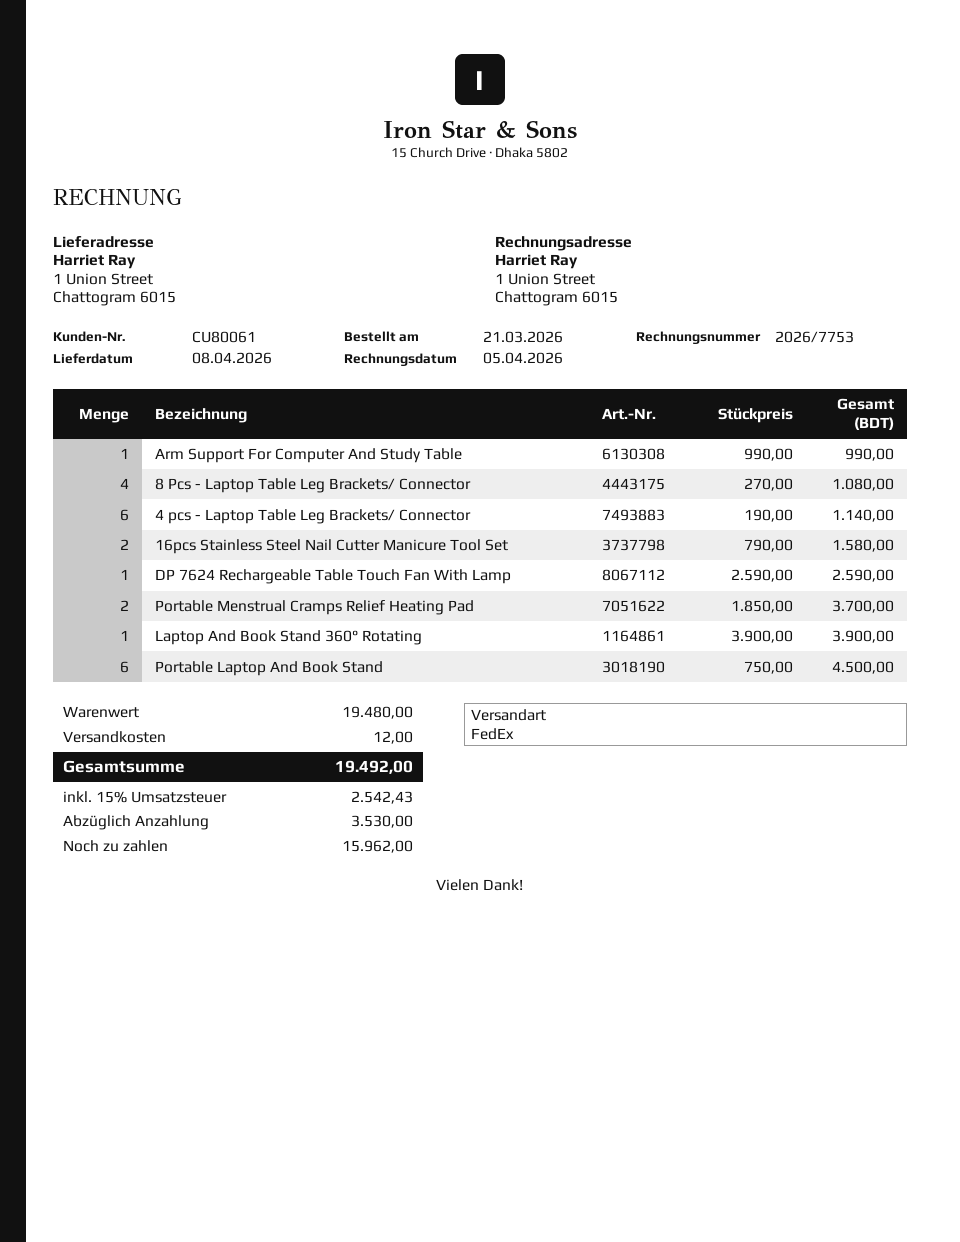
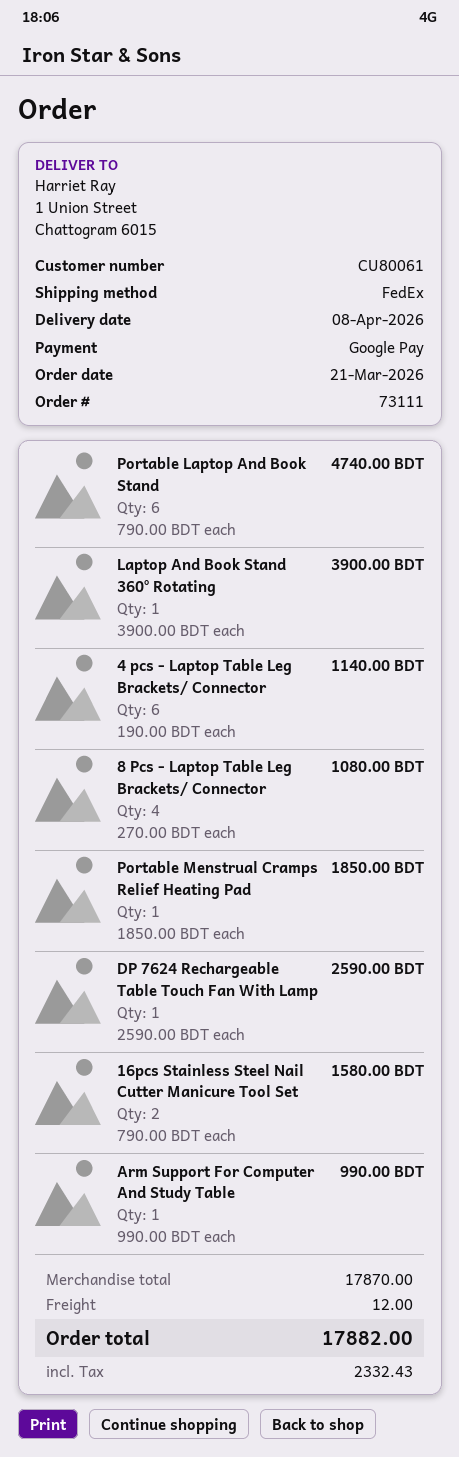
Portable Menstrual Cramps Relief Heating Pad: 2 x 1850.00 = 3700.00 -> 1 x 1850.00 = 1850.00
Portable Laptop And Book Stand: 6 x 750.00 = 4500.00 -> 6 x 790.00 = 4740.00
subtotal: 19480.00 -> 17870.00
tax: 2542.43 -> 2332.43
total: 19492.00 -> 17882.00

